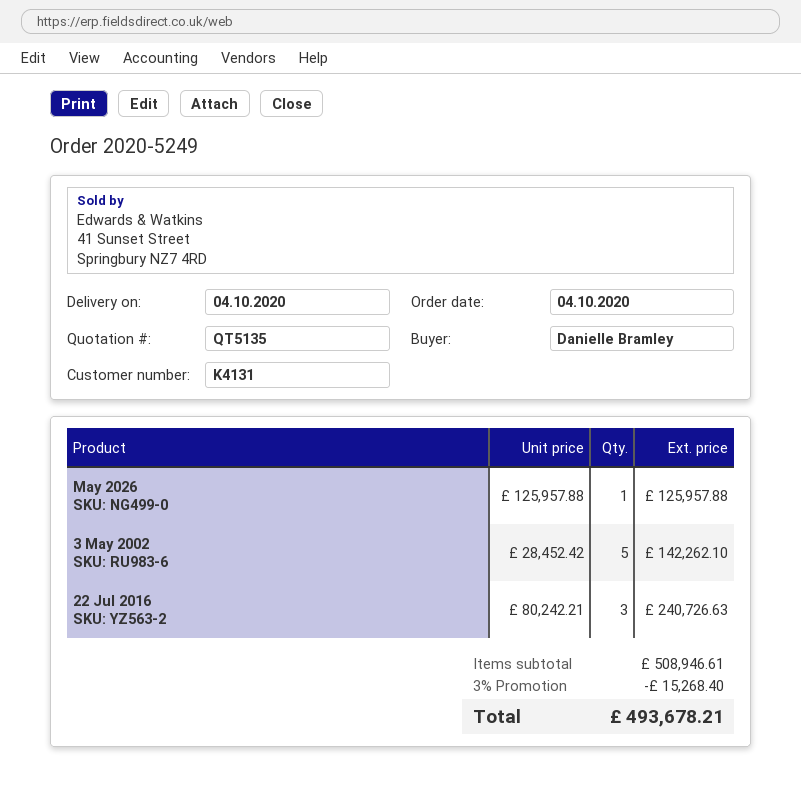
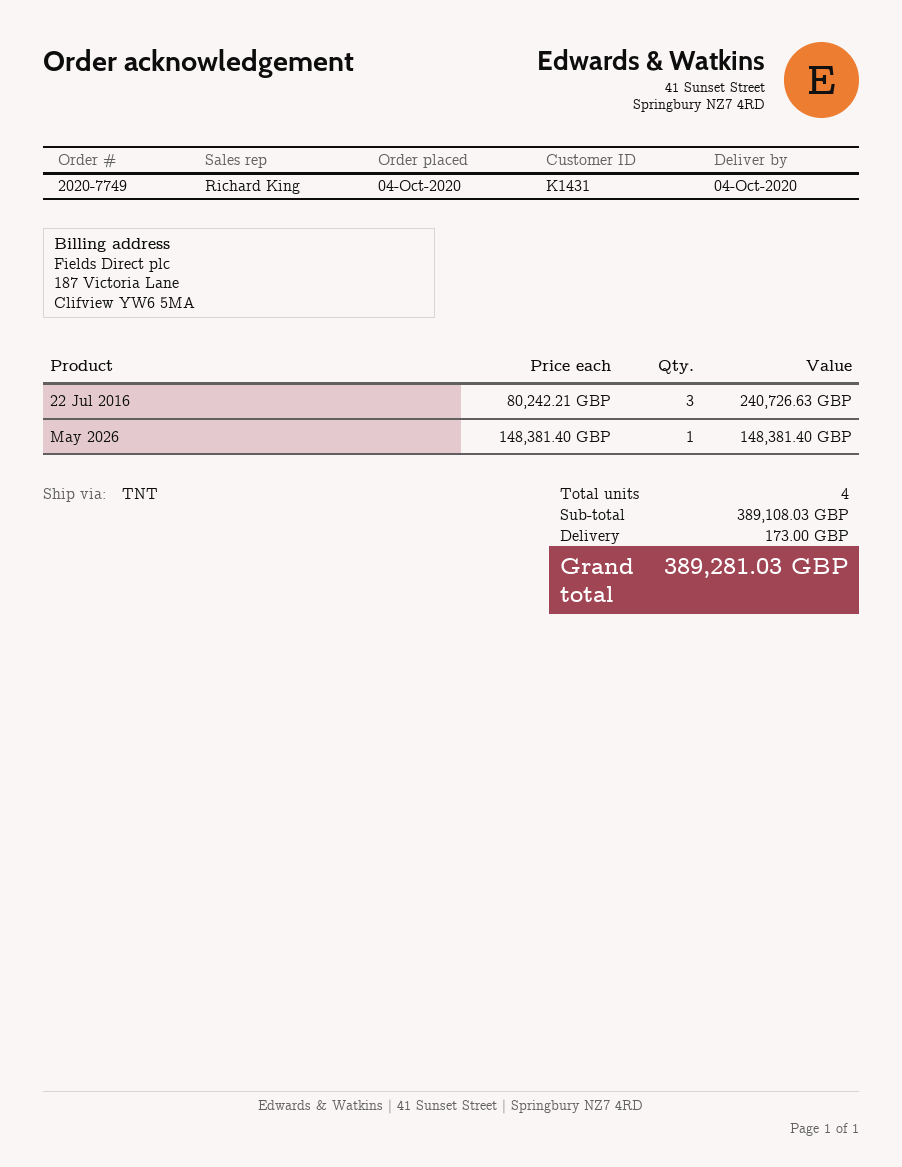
order number: 2020-5249 -> 2020-7749
customer number: K4131 -> K1431
May 2026: 1 x 125957.88 = 125957.88 -> 1 x 148381.40 = 148381.40
3 May 2002: 5 x 28452.42 = 142262.10 -> none
subtotal: 508946.61 -> 389108.03
discount: 3% = 15268.40 -> none
shipping: none -> 173.00
total: 493678.21 -> 389281.03

